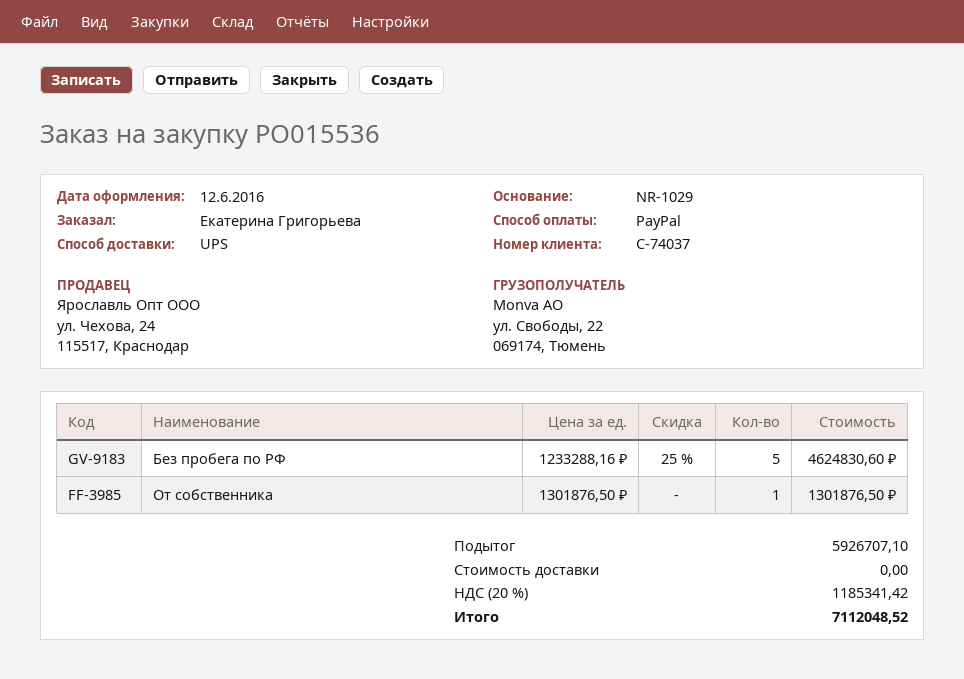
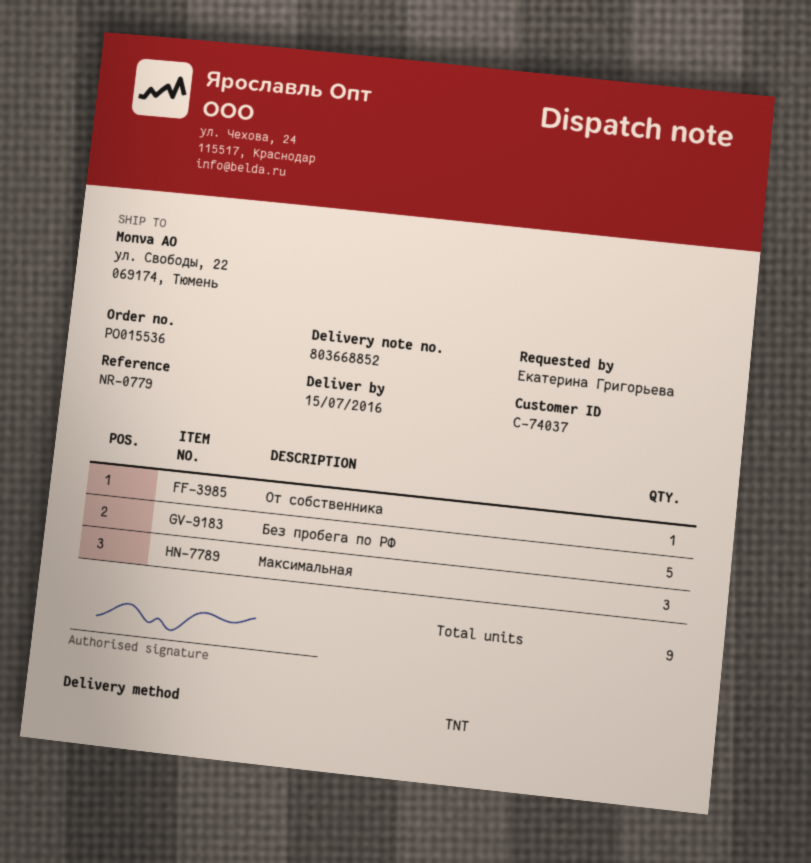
reference: NR-1029 -> NR-0779
shipping method: UPS -> TNT
Максимальная: none -> 3

